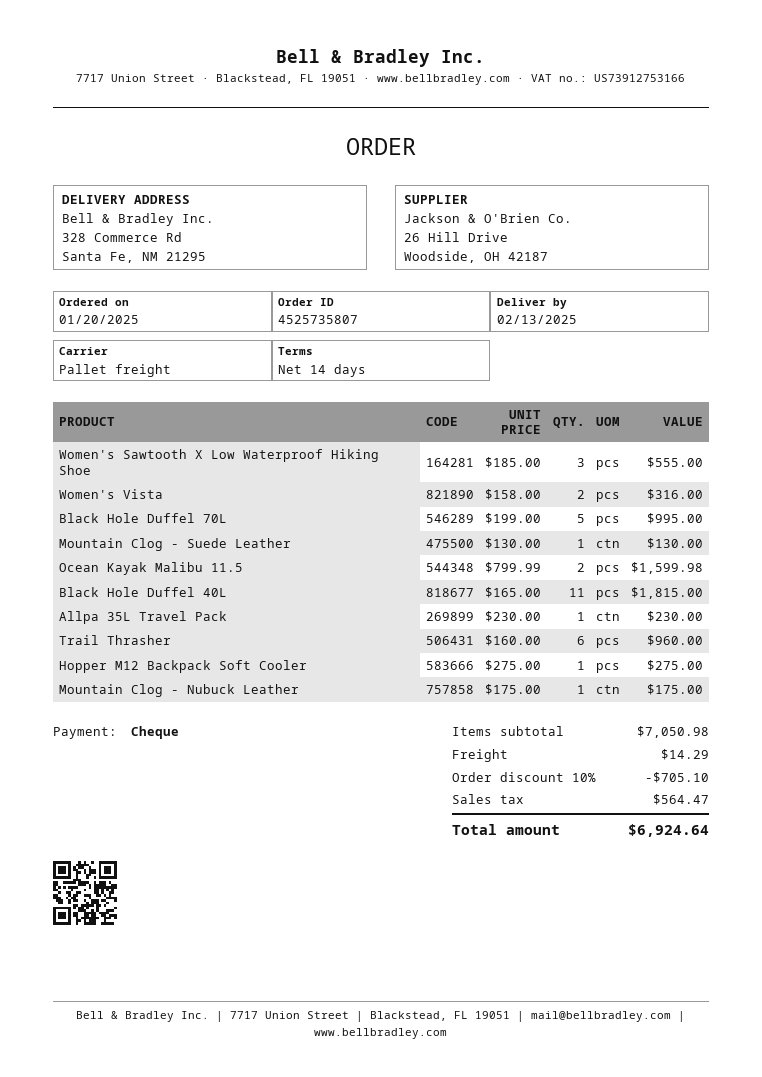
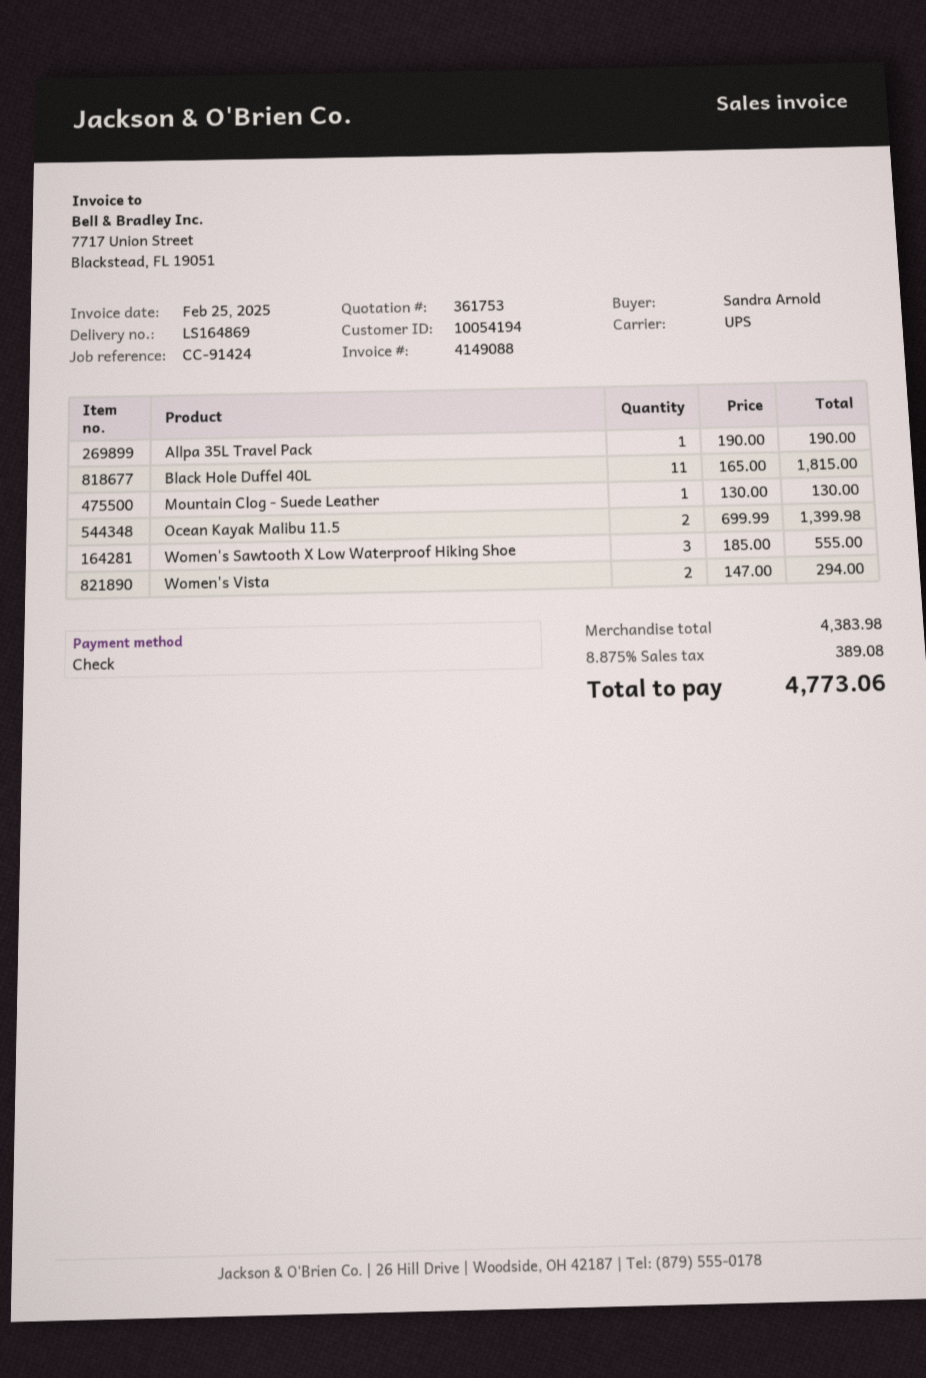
shipping method: pallet freight -> UPS
Women's Vista: 2 x 158.00 = 316.00 -> 2 x 147.00 = 294.00
Black Hole Duffel 70L: 5 x 199.00 = 995.00 -> none
Ocean Kayak Malibu 11.5: 2 x 799.99 = 1599.98 -> 2 x 699.99 = 1399.98
Allpa 35L Travel Pack: 1 x 230.00 = 230.00 -> 1 x 190.00 = 190.00
Trail Thrasher: 6 x 160.00 = 960.00 -> none
Hopper M12 Backpack Soft Cooler: 1 x 275.00 = 275.00 -> none
Mountain Clog - Nubuck Leather: 1 x 175.00 = 175.00 -> none
subtotal: 7050.98 -> 4383.98
discount: 10% = 705.10 -> none
shipping: 14.29 -> none
tax: 564.47 -> 389.08
total: 6924.64 -> 4773.06

